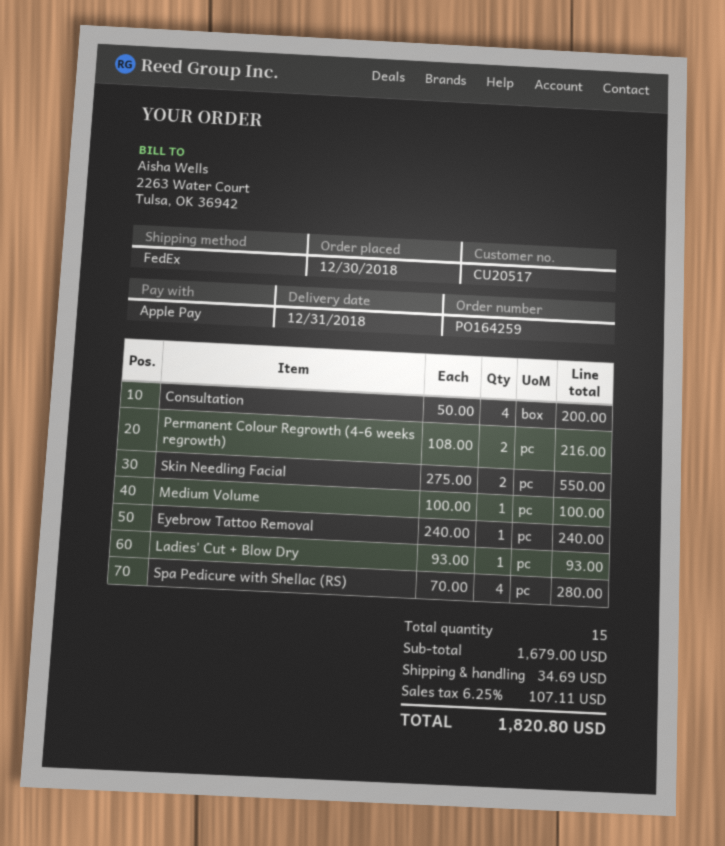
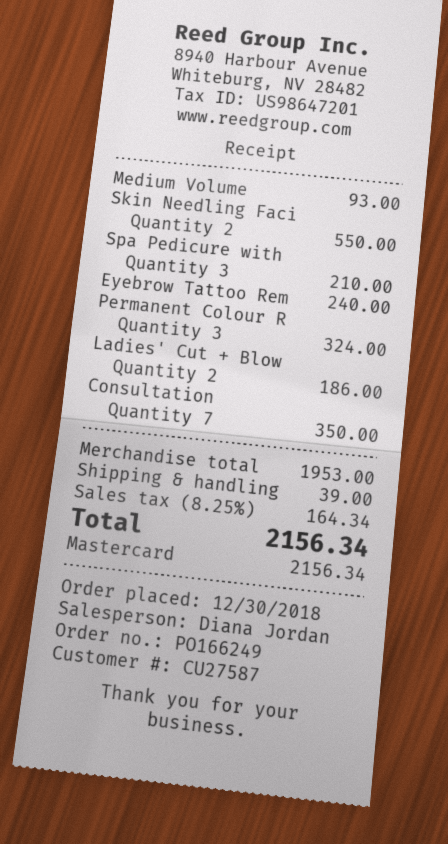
order number: PO164259 -> PO166249
customer number: CU20517 -> CU27587
payment method: Apple Pay -> Mastercard
Consultation: 4 for 200.00 -> 7 for 350.00
Permanent Colour Regrowth (4-6 weeks regrowth): 2 for 216.00 -> 3 for 324.00
Medium Volume: 1 for 100.00 -> 1 for 93.00
Ladies' Cut + Blow Dry: 1 for 93.00 -> 2 for 186.00
Spa Pedicure with Shellac (RS): 4 for 280.00 -> 3 for 210.00
subtotal: 1679.00 -> 1953.00
shipping: 34.69 -> 39.00
tax: 6.25% = 107.11 -> 8.25% = 164.34
total: 1820.80 -> 2156.34

